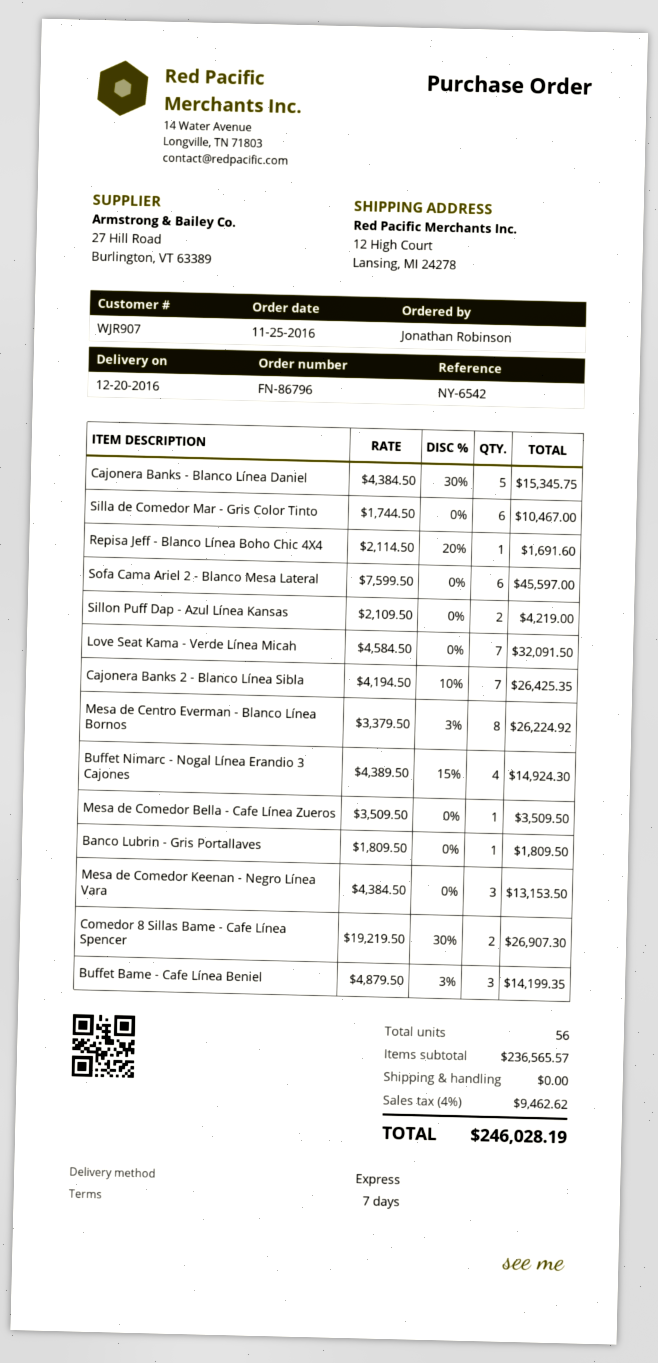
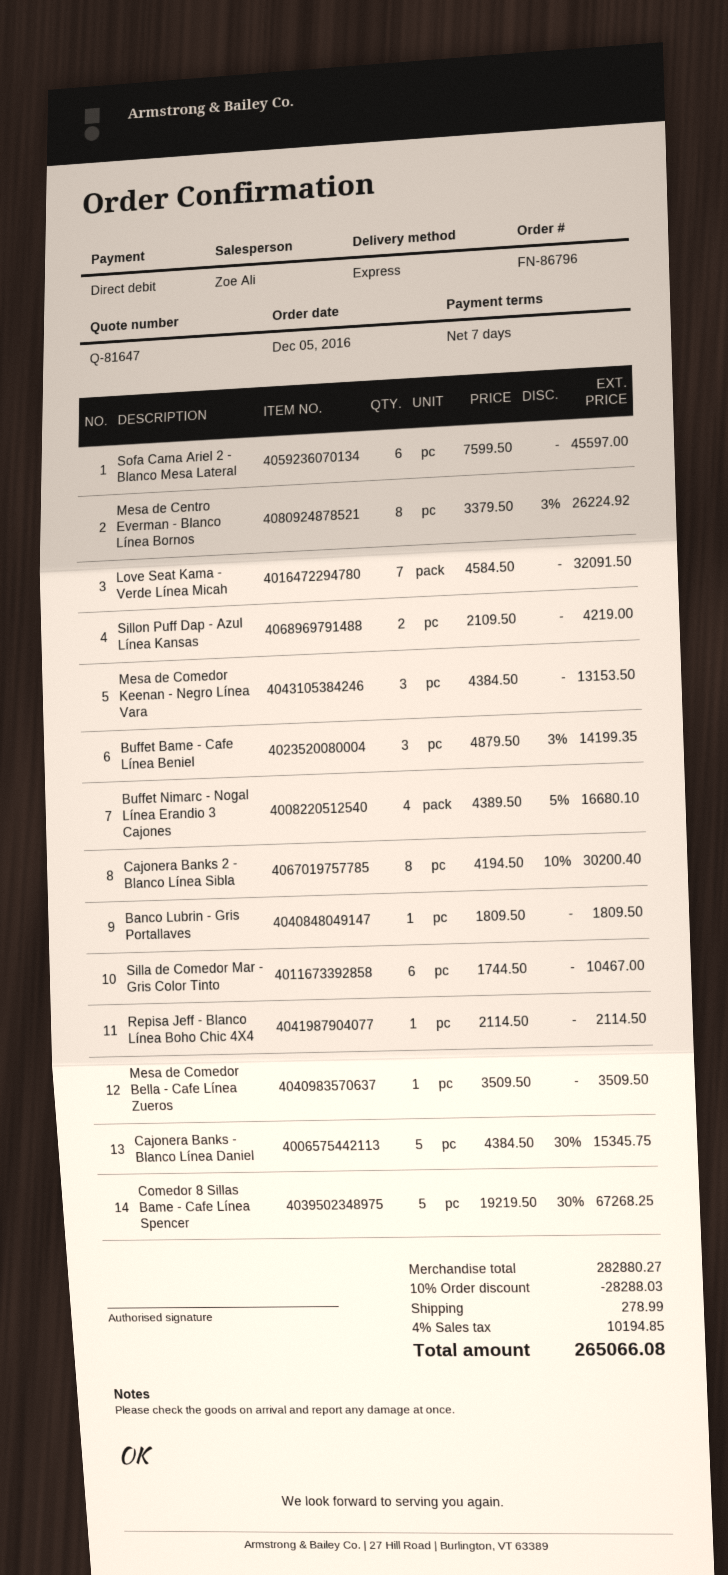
order date: 2016-11-25 -> 2016-12-05
Repisa Jeff - Blanco Línea Boho Chic 4X4: 1 x 2114.50 - 20% = 1691.60 -> 1 x 2114.50 = 2114.50
Cajonera Banks 2 - Blanco Línea Sibla: 7 x 4194.50 - 10% = 26425.35 -> 8 x 4194.50 - 10% = 30200.40
Buffet Nimarc - Nogal Línea Erandio 3 Cajones: 4 x 4389.50 - 15% = 14924.30 -> 4 x 4389.50 - 5% = 16680.10
Comedor 8 Sillas Bame - Cafe Línea Spencer: 2 x 19219.50 - 30% = 26907.30 -> 5 x 19219.50 - 30% = 67268.25
subtotal: 236565.57 -> 282880.27
discount: none -> 10% = 28288.03
shipping: 0.00 -> 278.99
tax: 4% = 9462.62 -> 4% = 10194.85
total: 246028.19 -> 265066.08

